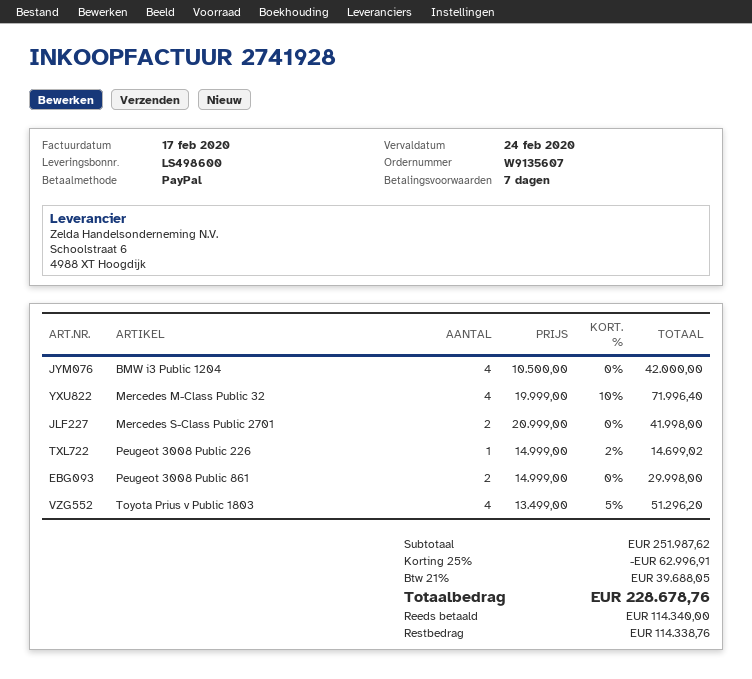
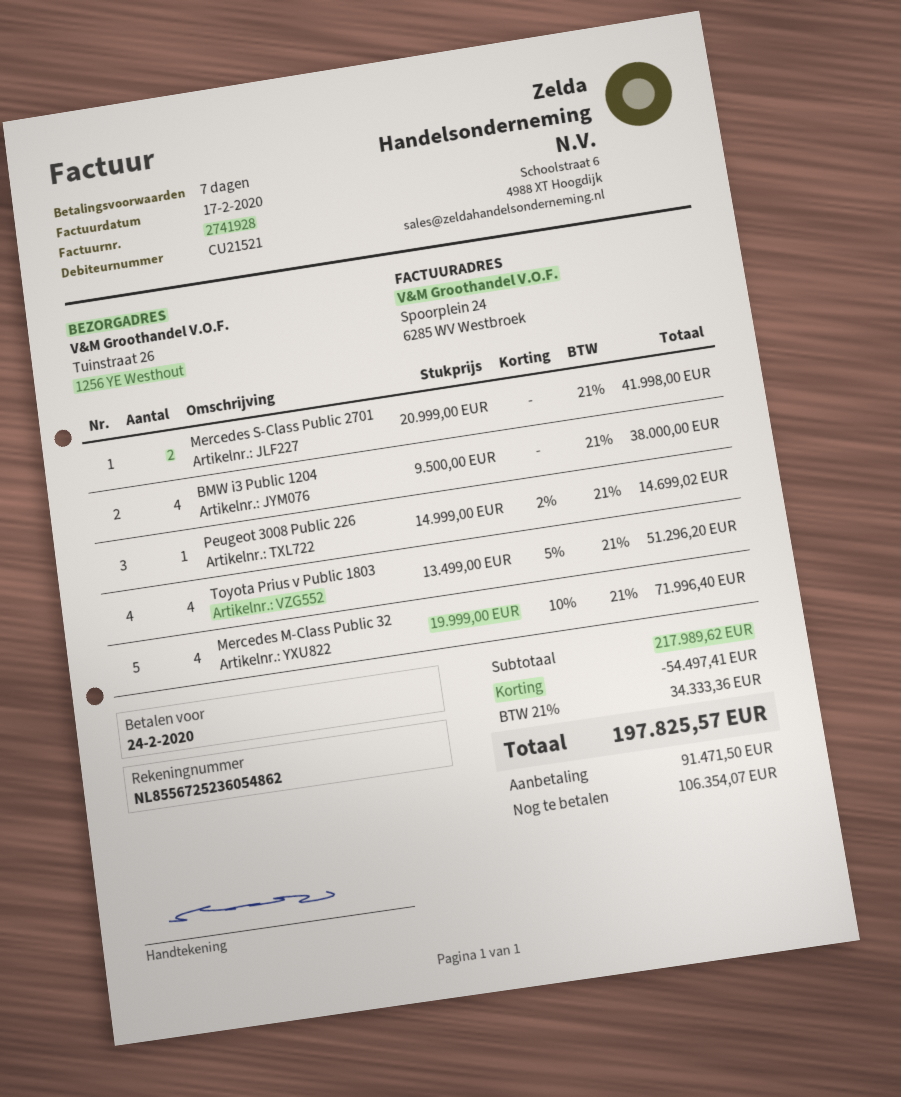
BMW i3 Public 1204: 4 x 10500.00 = 42000.00 -> 4 x 9500.00 = 38000.00
Peugeot 3008 Public 861: 2 x 14999.00 = 29998.00 -> none
subtotal: 251987.62 -> 217989.62
discount: 62996.91 -> 54497.41
tax: 21% = 39688.05 -> 21% = 34333.36
total: 228678.76 -> 197825.57
deposit: 114340.00 -> 91471.50
balance: 114338.76 -> 106354.07

